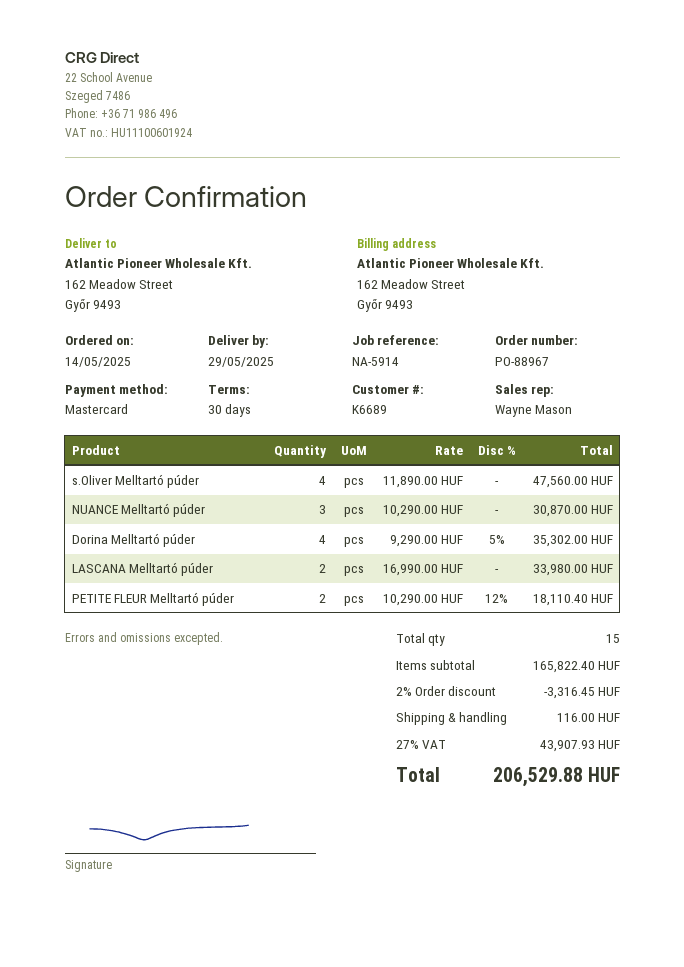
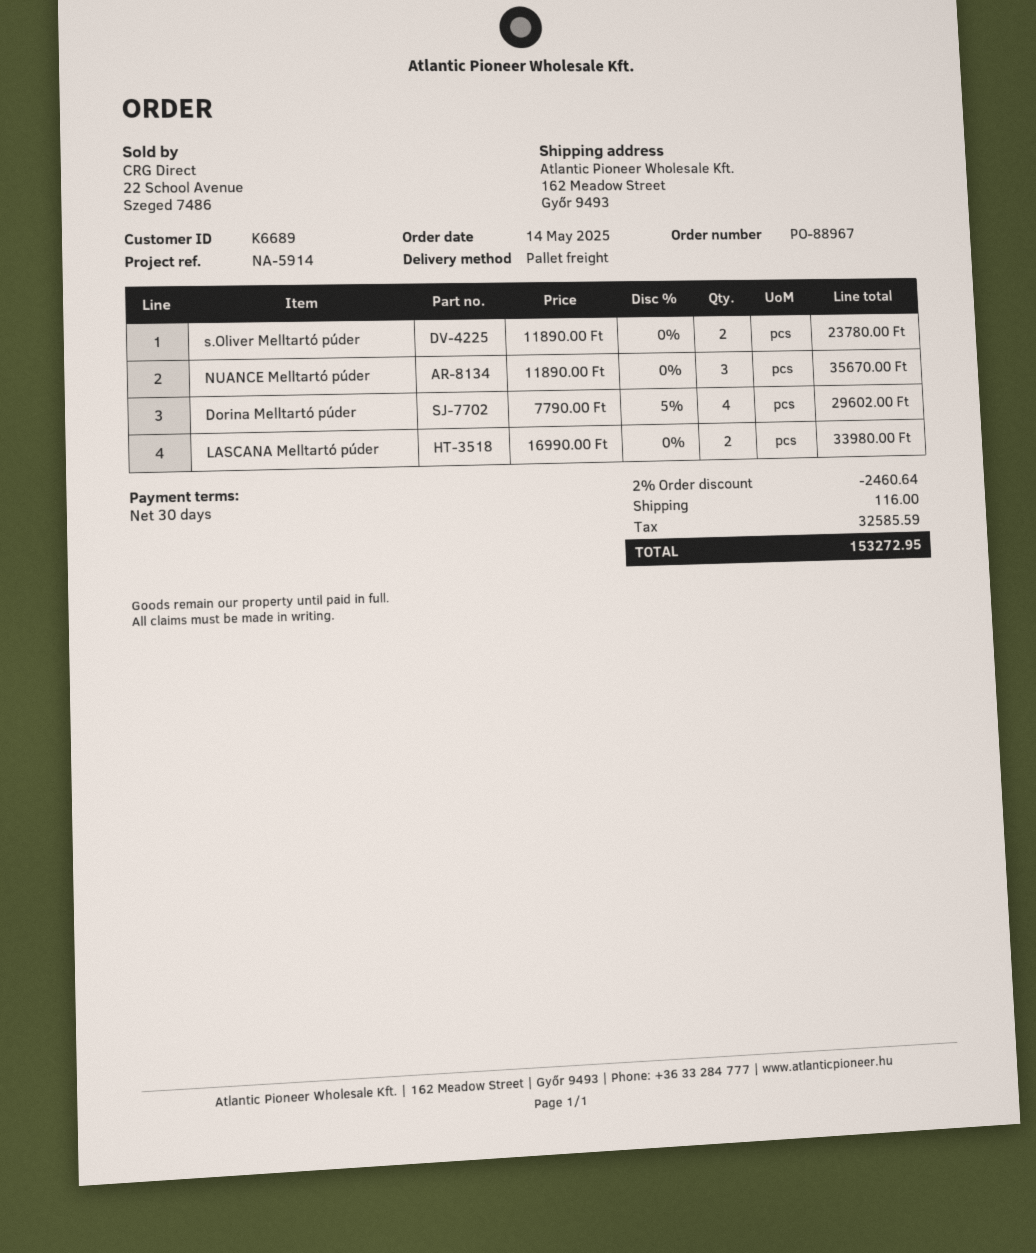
s.Oliver Melltartó púder: 4 x 11890.00 = 47560.00 -> 2 x 11890.00 = 23780.00
NUANCE Melltartó púder: 3 x 10290.00 = 30870.00 -> 3 x 11890.00 = 35670.00
Dorina Melltartó púder: 4 x 9290.00 - 5% = 35302.00 -> 4 x 7790.00 - 5% = 29602.00
PETITE FLEUR Melltartó púder: 2 x 10290.00 - 12% = 18110.40 -> none
discount: 2% = 3316.45 -> 2% = 2460.64
tax: 43907.93 -> 32585.59
total: 206529.88 -> 153272.95

